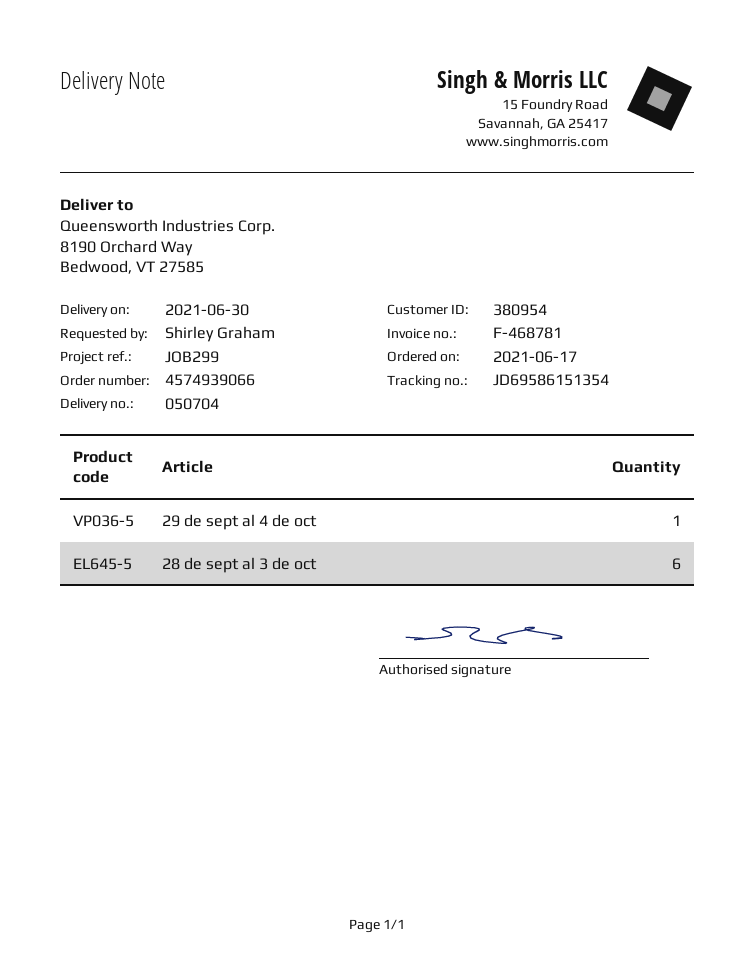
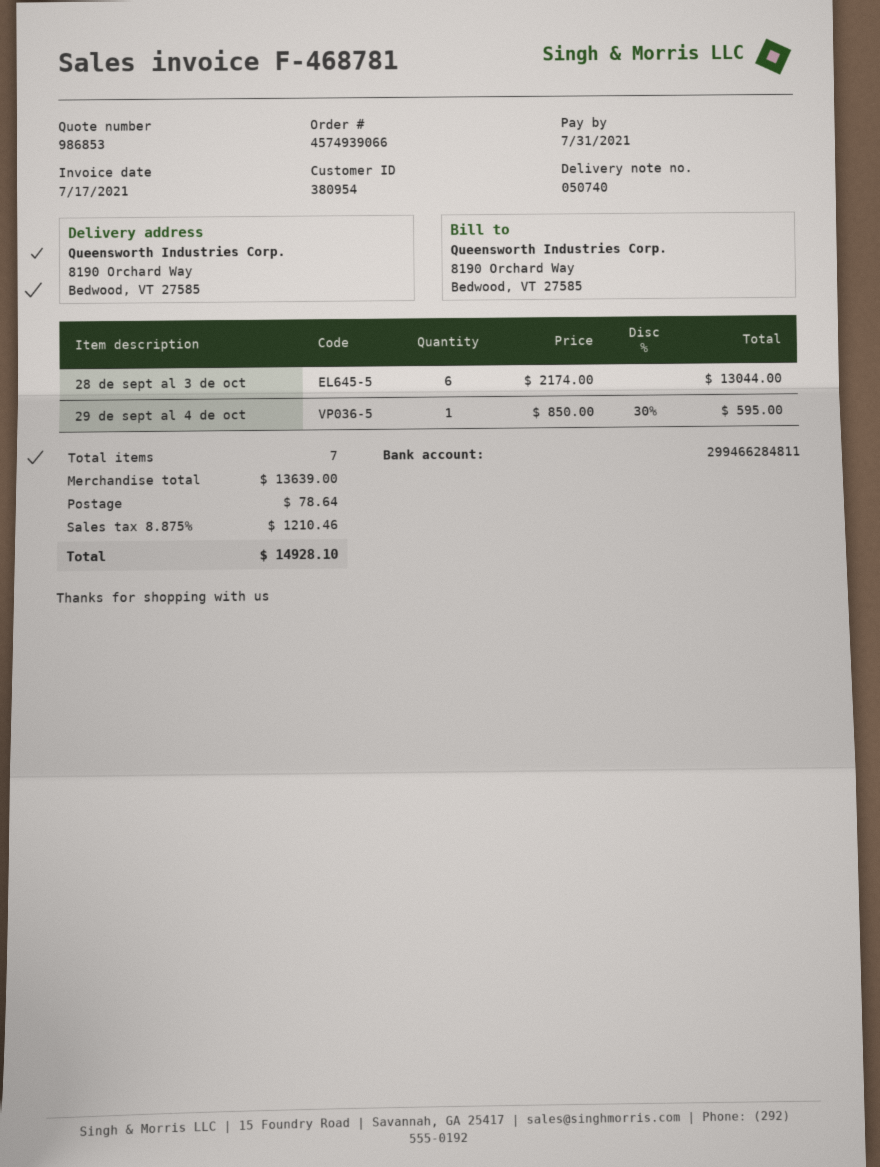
delivery note number: 050704 -> 050740

